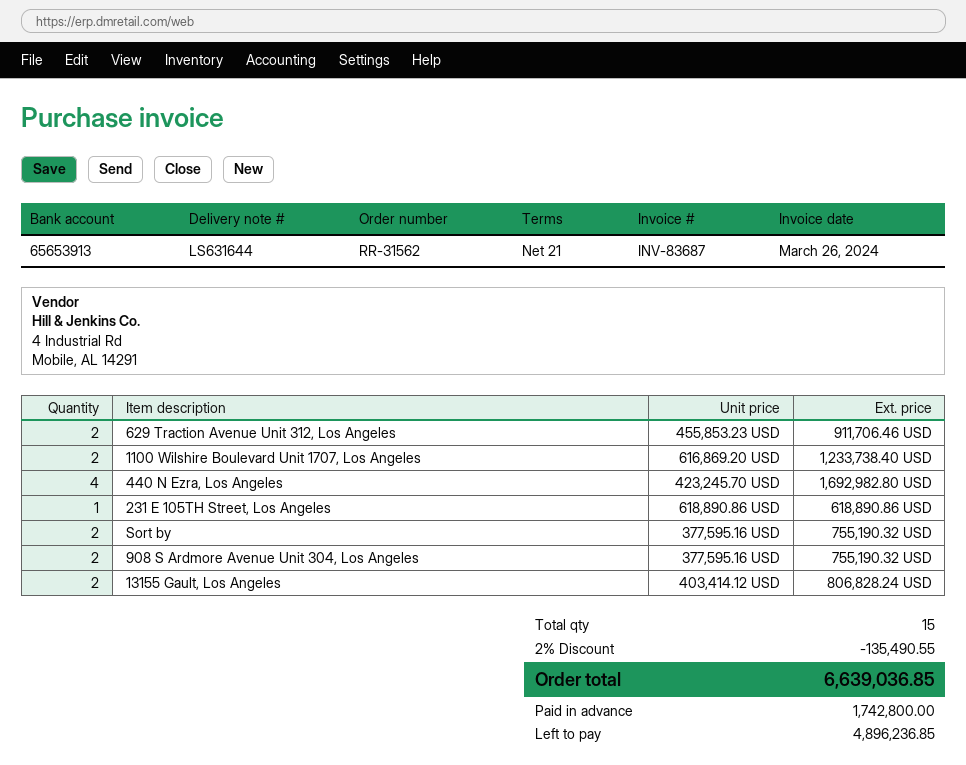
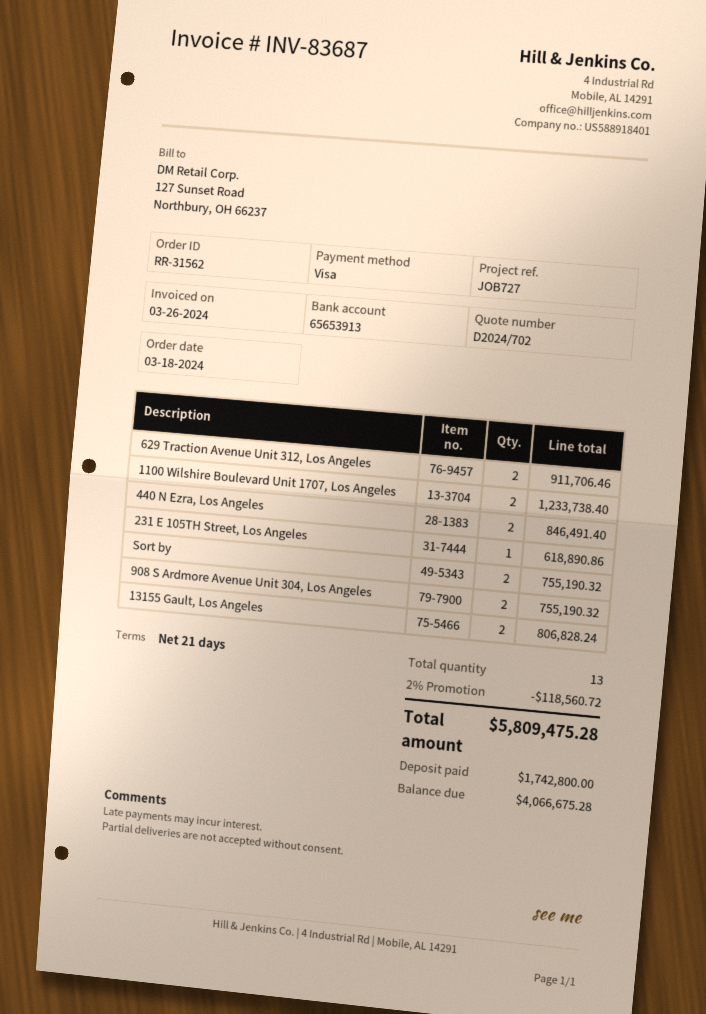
440 N Ezra, Los Angeles: 4 for 1692982.80 -> 2 for 846491.40
total quantity: 15 -> 13
discount: 2% = 135490.55 -> 2% = 118560.72
total: 6639036.85 -> 5809475.28
balance: 4896236.85 -> 4066675.28

